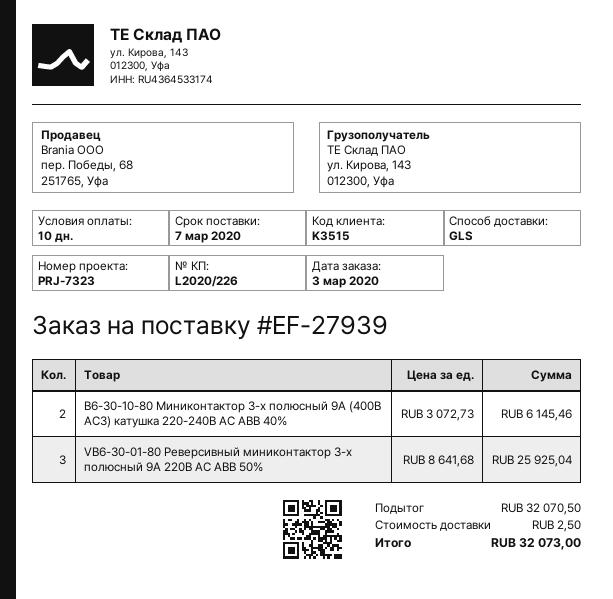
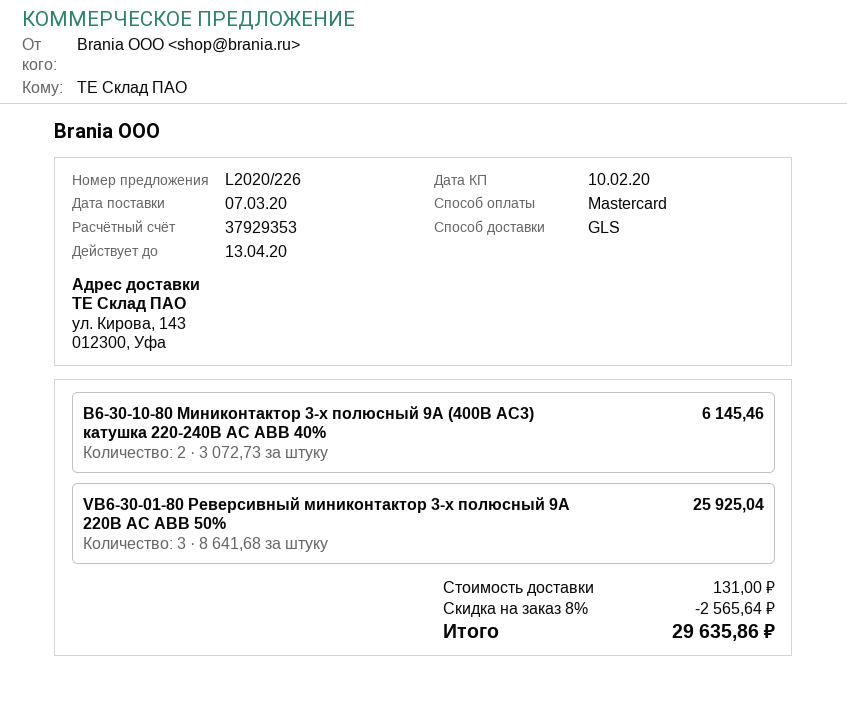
discount: none -> 8% = 2565.64
shipping: 2.50 -> 131.00
total: 32073.00 -> 29635.86

